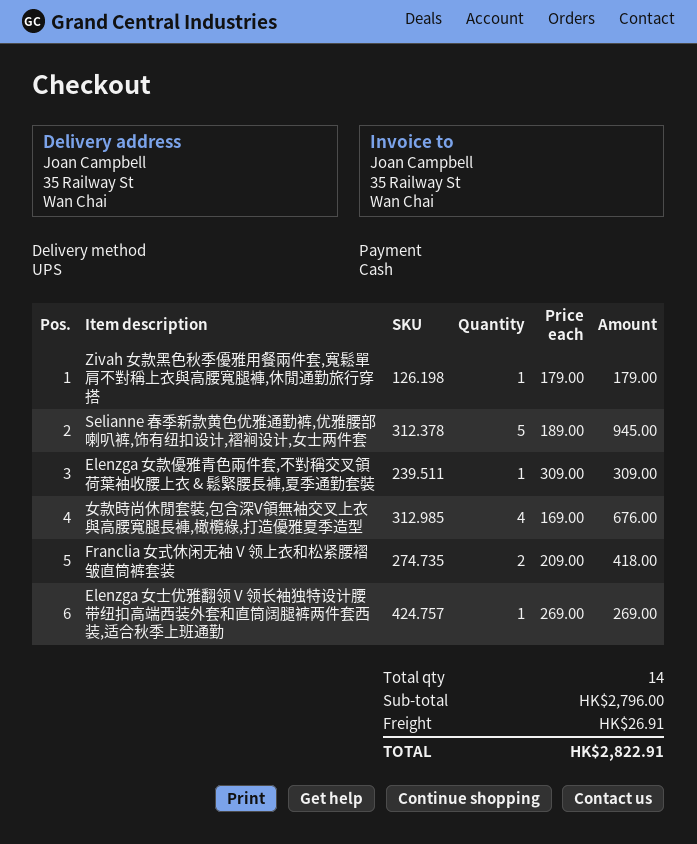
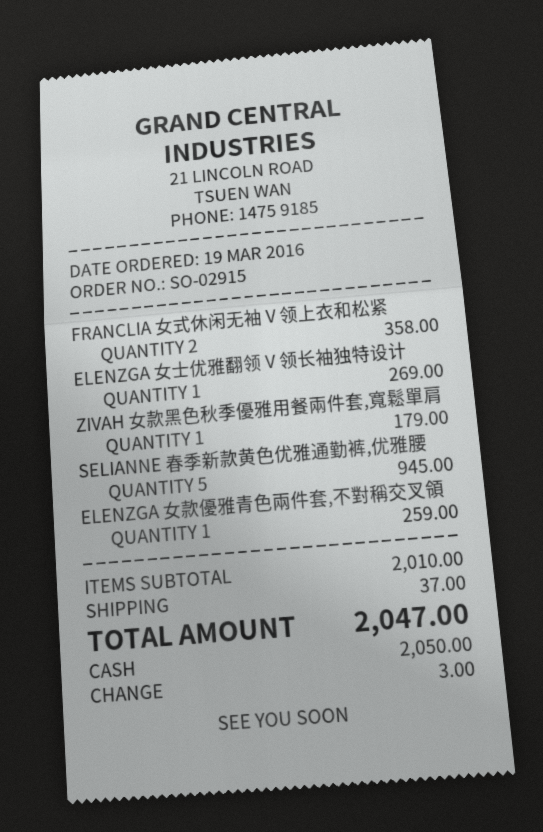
Elenzga 女款優雅青色兩件套,不對稱交叉領荷葉袖收腰上衣 & 鬆緊腰長褲,夏季通勤套裝: 1 for 309.00 -> 1 for 259.00
女款時尚休閒套裝,包含深V領無袖交叉上衣與高腰寬腿長褲,橄欖綠,打造優雅夏季造型: 4 for 676.00 -> none
Franclia 女式休闲无袖 V 领上衣和松紧腰褶皱直筒裤套装: 2 for 418.00 -> 2 for 358.00
subtotal: 2796.00 -> 2010.00
shipping: 26.91 -> 37.00
total: 2822.91 -> 2047.00

